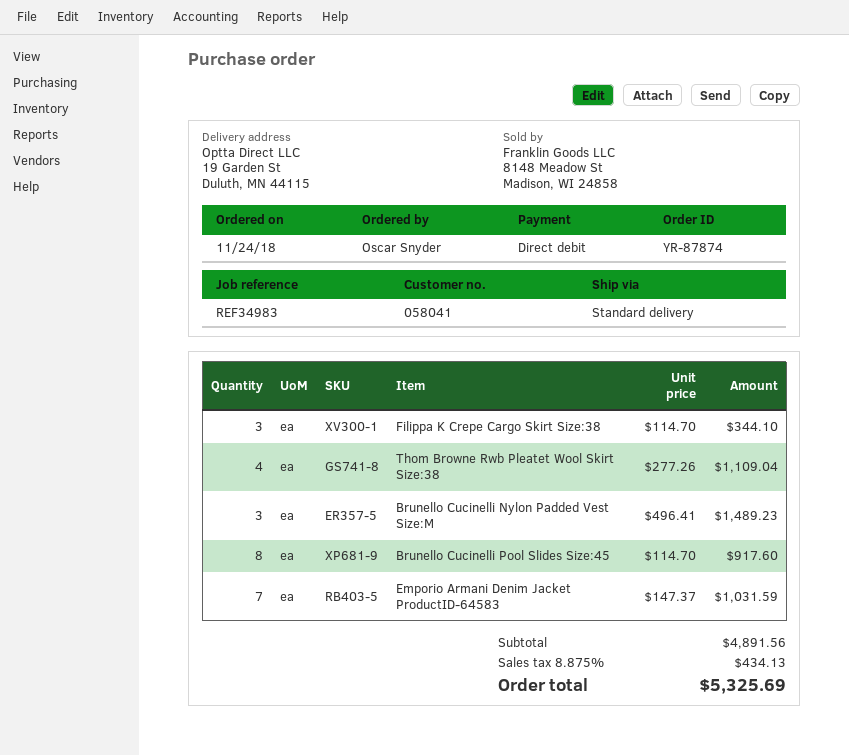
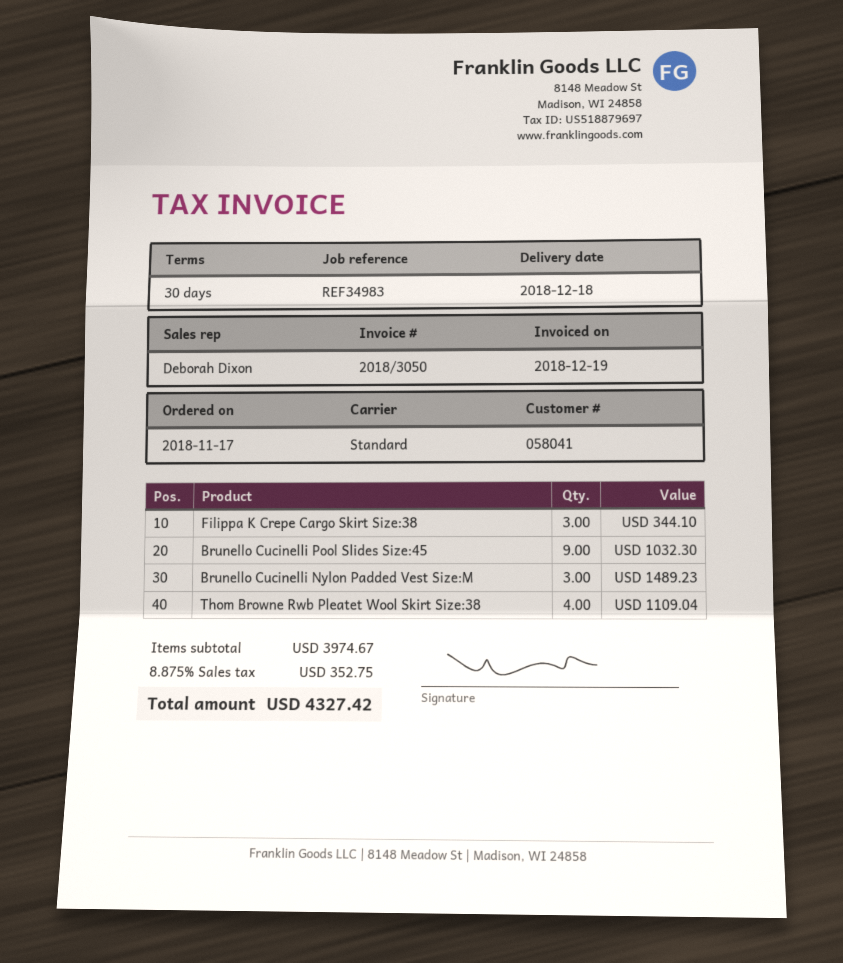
order date: 2018-11-24 -> 2018-11-17
Brunello Cucinelli Pool Slides Size:45: 8 for 917.60 -> 9 for 1032.30
Emporio Armani Denim Jacket ProductID-64583: 7 for 1031.59 -> none
subtotal: 4891.56 -> 3974.67
tax: 8.875% = 434.13 -> 8.875% = 352.75
total: 5325.69 -> 4327.42

